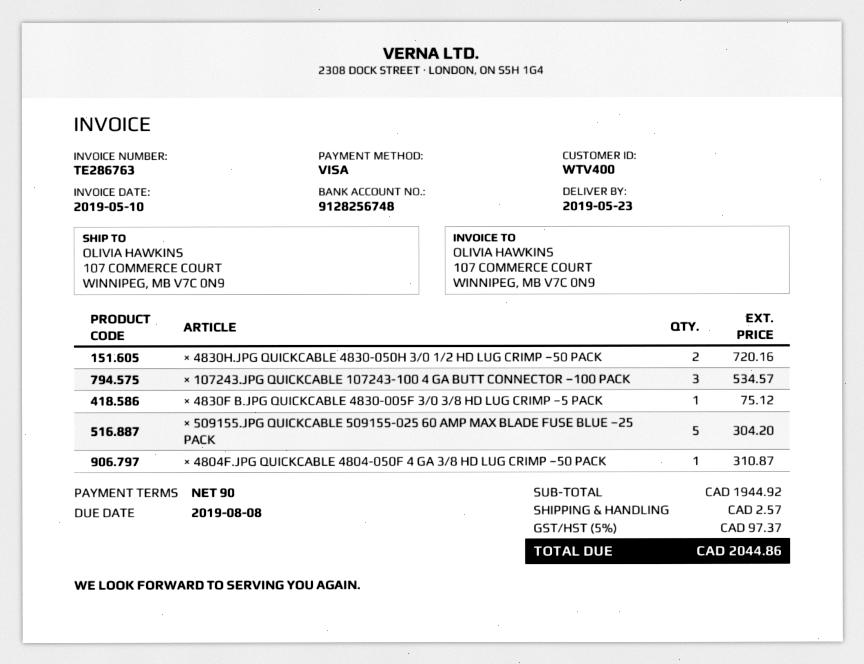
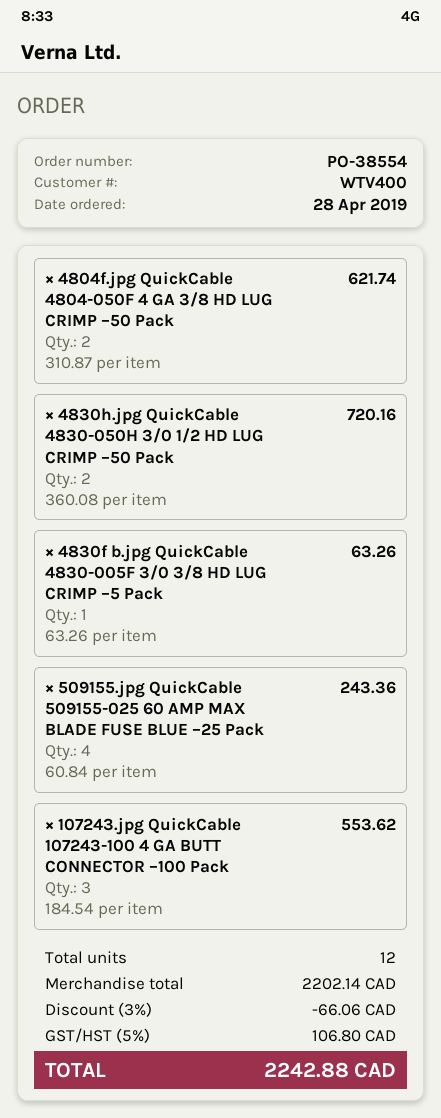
× 107243.JPG QUICKCABLE 107243-100 4 GA BUTT CONNECTOR –100 PACK: 3 for 534.57 -> 3 for 553.62
× 4830F B.JPG QUICKCABLE 4830-005F 3/0 3/8 HD LUG CRIMP –5 PACK: 1 for 75.12 -> 1 for 63.26
× 509155.JPG QUICKCABLE 509155-025 60 AMP MAX BLADE FUSE BLUE –25 PACK: 5 for 304.20 -> 4 for 243.36
× 4804F.JPG QUICKCABLE 4804-050F 4 GA 3/8 HD LUG CRIMP –50 PACK: 1 for 310.87 -> 2 for 621.74
subtotal: 1944.92 -> 2202.14
discount: none -> 3% = 66.06
shipping: 2.57 -> none
tax: 5% = 97.37 -> 5% = 106.80
total: 2044.86 -> 2242.88

